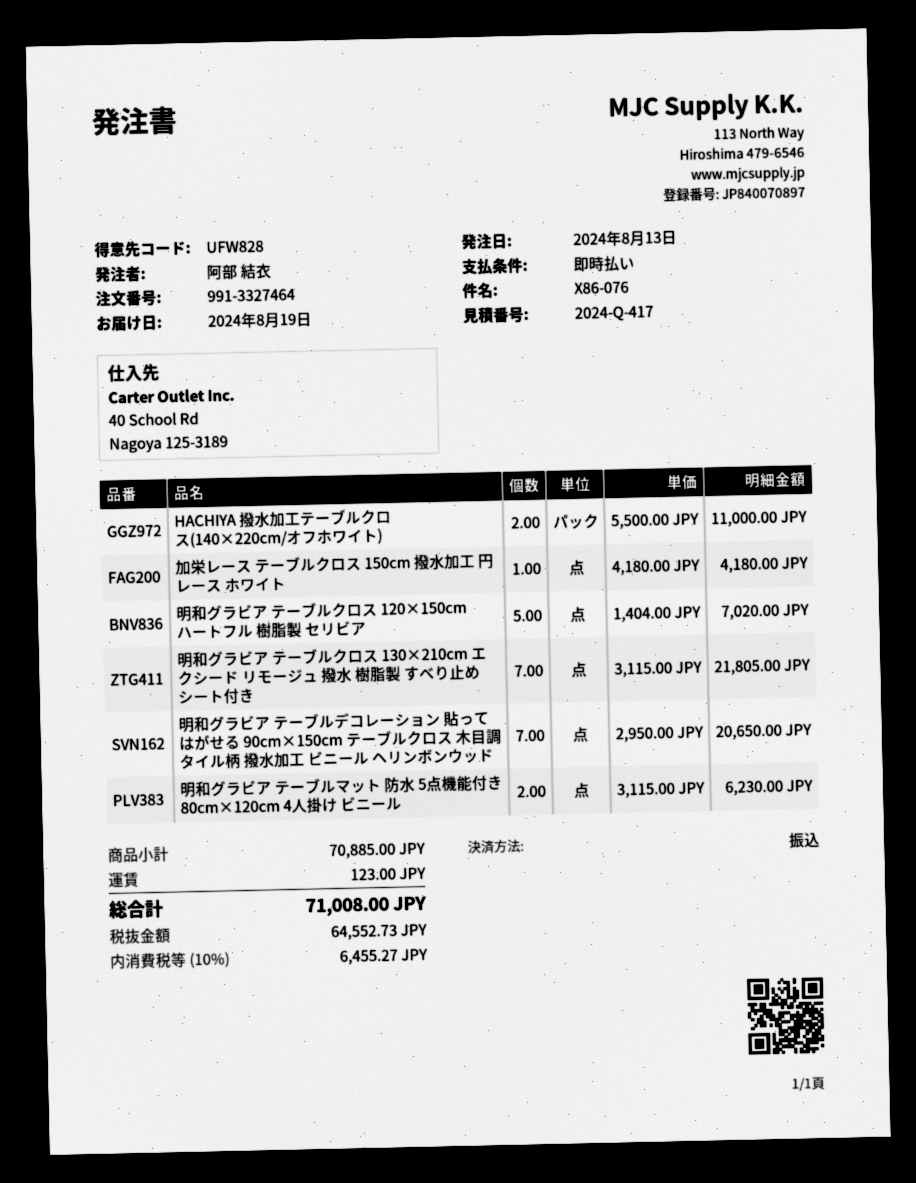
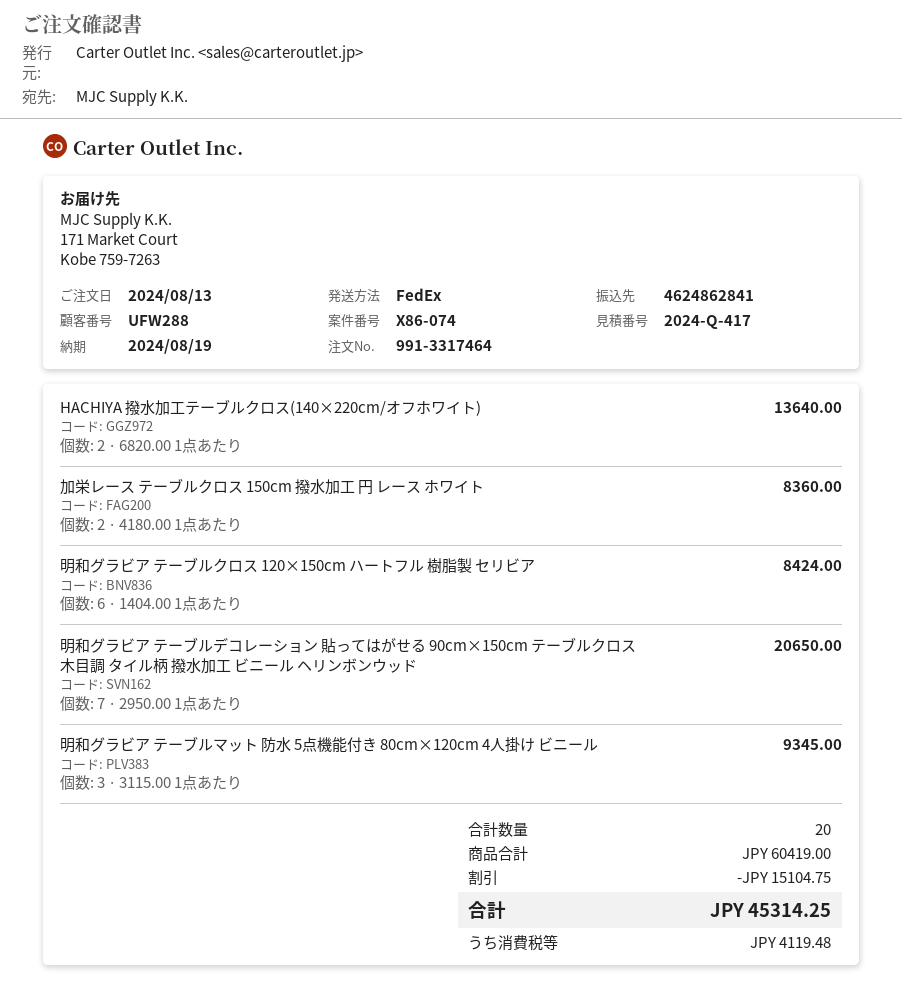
order number: 991-3327464 -> 991-3317464
customer number: UFW828 -> UFW288
reference: X86-076 -> X86-074
HACHIYA 撥水加工テーブルクロス(140×220cm/オフホワイト): 2 x 5500.00 = 11000.00 -> 2 x 6820.00 = 13640.00
加栄レース テーブルクロス 150cm 撥水加工 円 レース ホワイト: 1 x 4180.00 = 4180.00 -> 2 x 4180.00 = 8360.00
明和グラビア テーブルクロス 120×150cm ハートフル 樹脂製 セリビア: 5 x 1404.00 = 7020.00 -> 6 x 1404.00 = 8424.00
明和グラビア テーブルクロス 130×210cm エクシード リモージュ 撥水 樹脂製 すべり止めシート付き: 7 x 3115.00 = 21805.00 -> none
明和グラビア テーブルマット 防水 5点機能付き 80cm×120cm 4人掛け ビニール: 2 x 3115.00 = 6230.00 -> 3 x 3115.00 = 9345.00
subtotal: 70885.00 -> 60419.00
discount: none -> 15104.75
shipping: 123.00 -> none
tax: 6455.27 -> 4119.48
total: 71008.00 -> 45314.25

